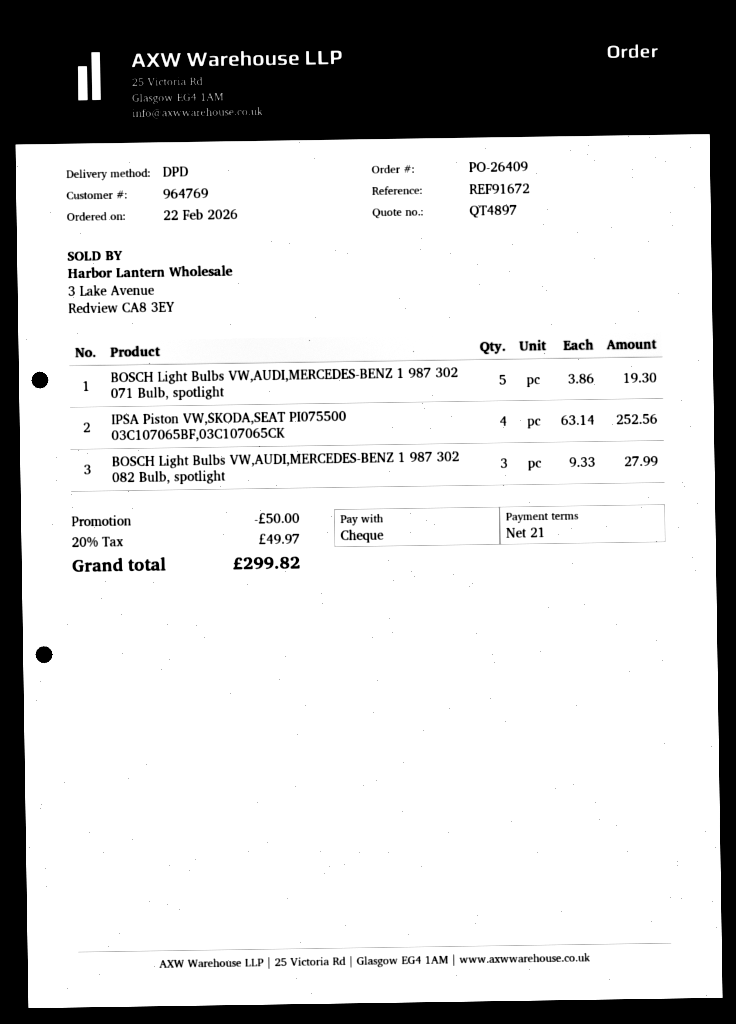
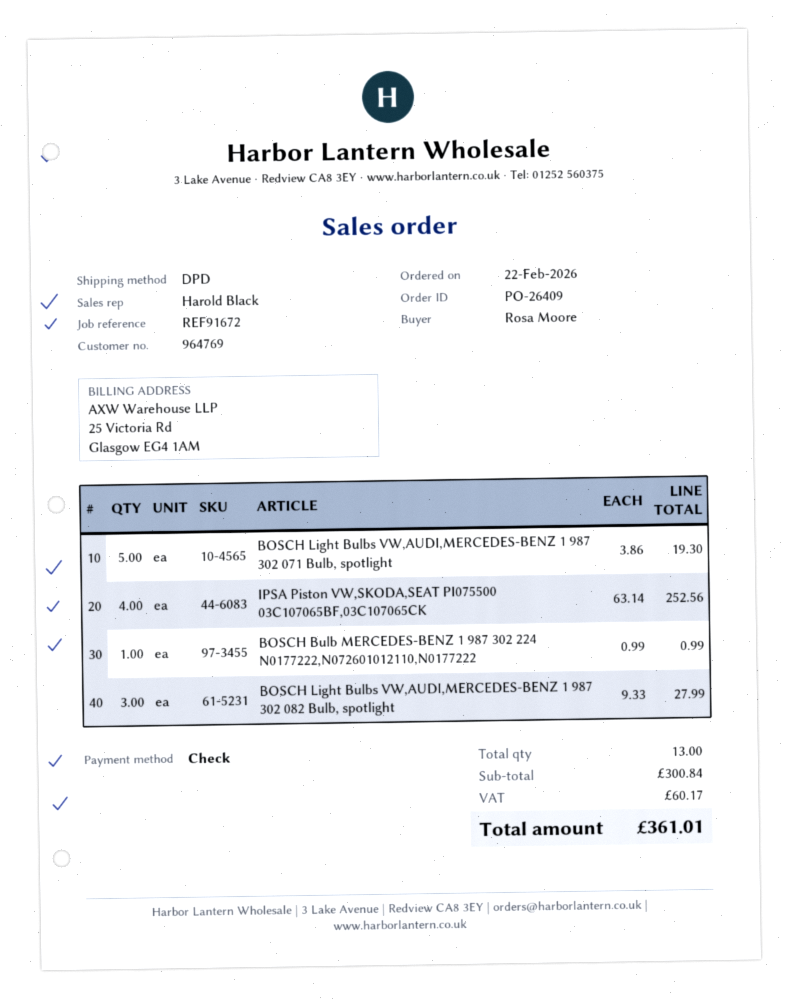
BOSCH Bulb MERCEDES-BENZ 1 987 302 224 N0177222,N072601012110,N0177222: none -> 1 x 0.99 = 0.99
discount: 50.00 -> none
tax: 49.97 -> 60.17
total: 299.82 -> 361.01

